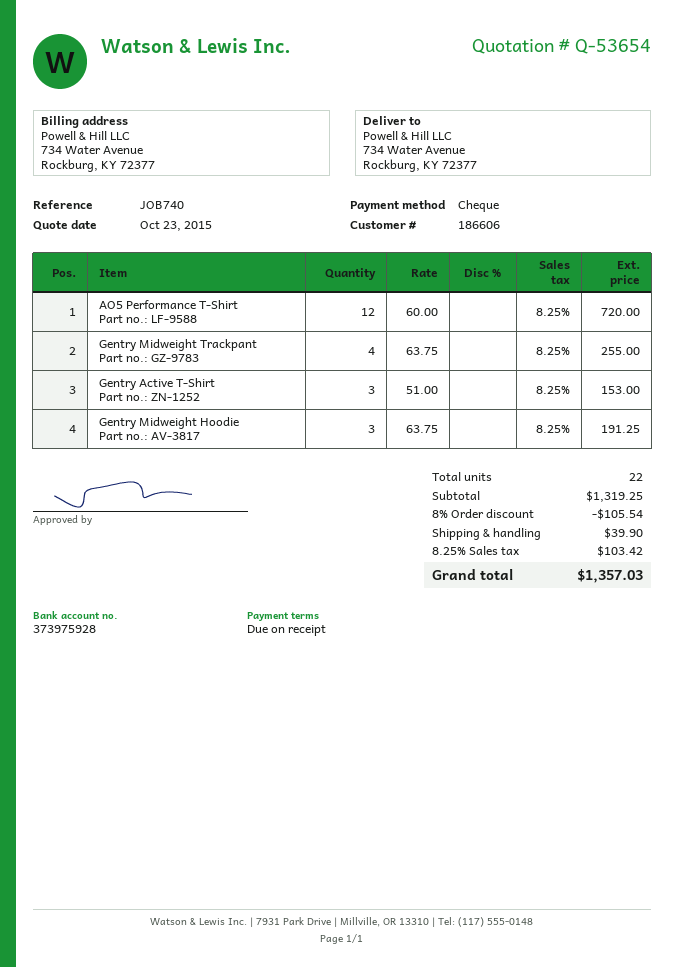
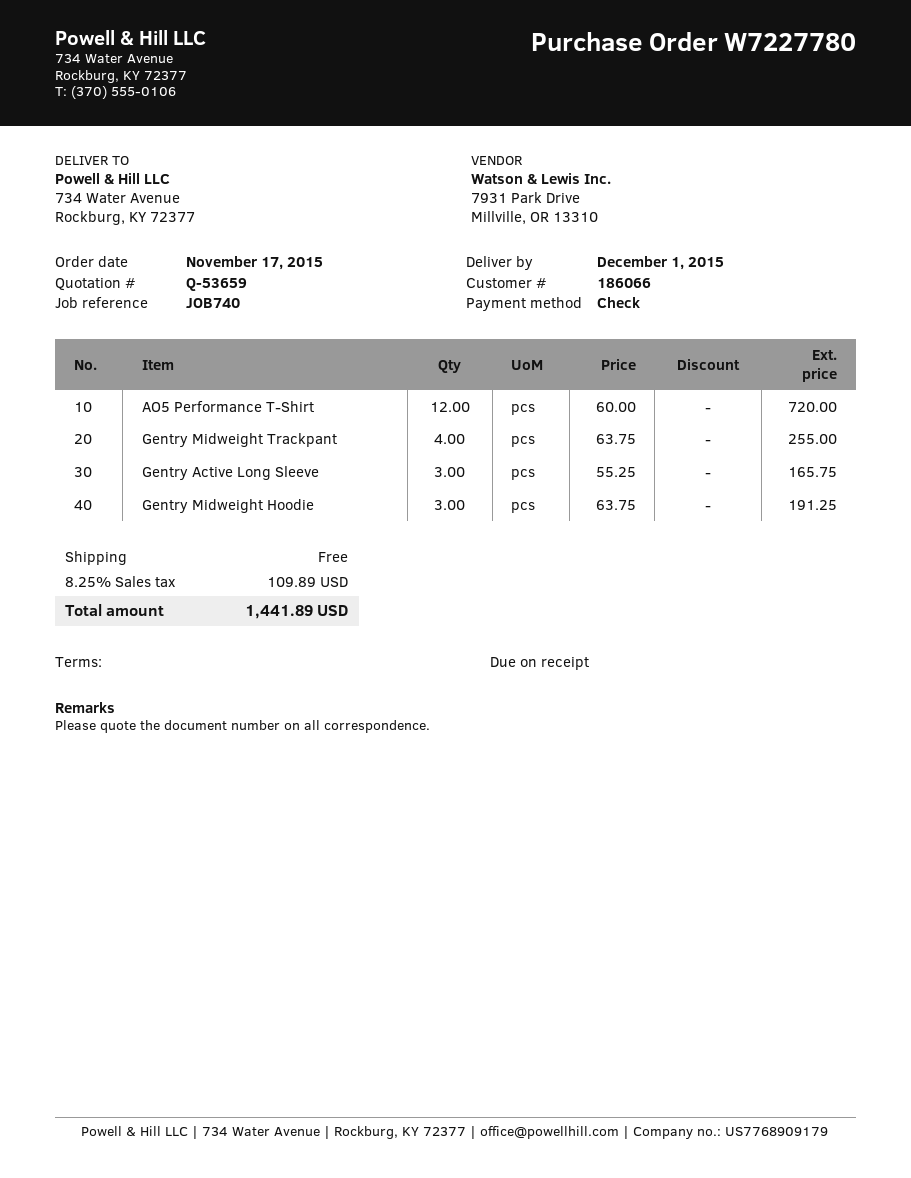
quote number: Q-53654 -> Q-53659
customer number: 186606 -> 186066
Gentry Active T-Shirt: 3 x 51.00 = 153.00 -> none
Gentry Active Long Sleeve: none -> 3 x 55.25 = 165.75
discount: 8% = 105.54 -> none
shipping: 39.90 -> 0.00
tax: 8.25% = 103.42 -> 8.25% = 109.89
total: 1357.03 -> 1441.89

